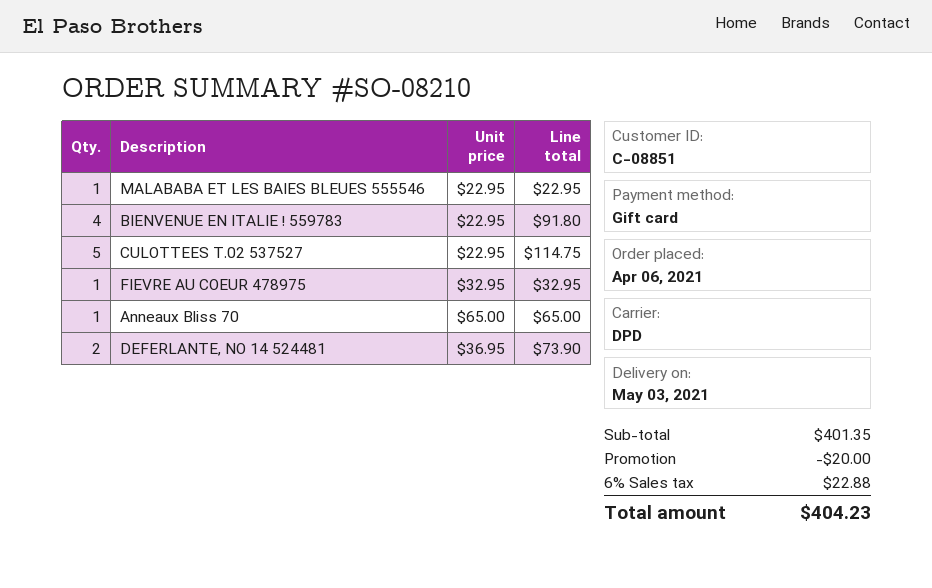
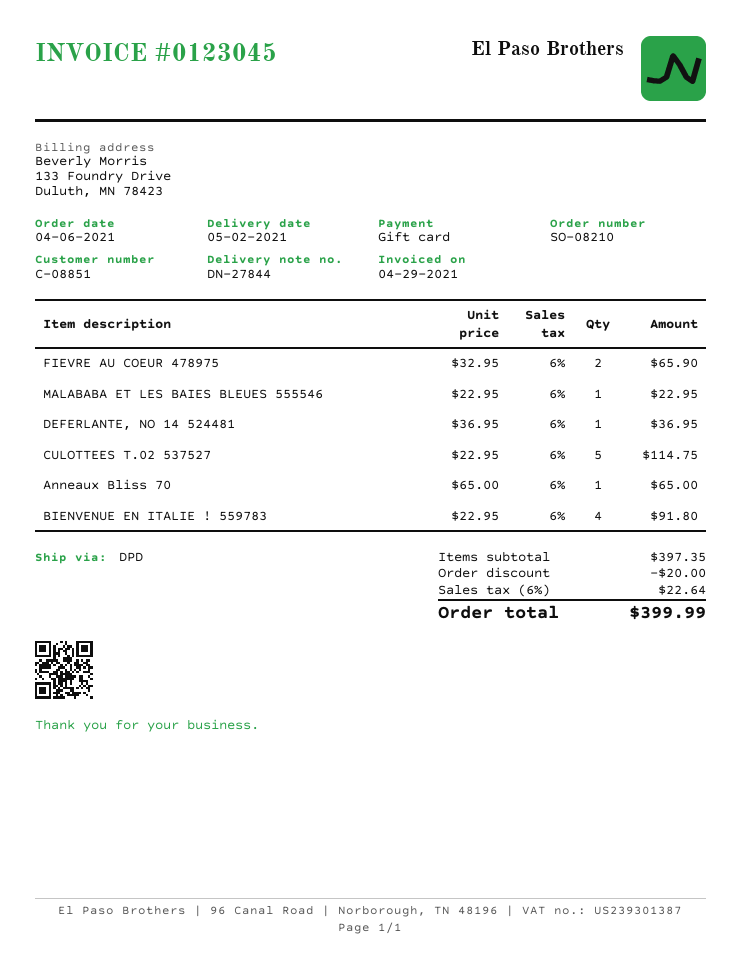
delivery date: 2021-05-03 -> 2021-05-02
FIEVRE AU COEUR 478975: 1 x 32.95 = 32.95 -> 2 x 32.95 = 65.90
DEFERLANTE, NO 14 524481: 2 x 36.95 = 73.90 -> 1 x 36.95 = 36.95
subtotal: 401.35 -> 397.35
tax: 6% = 22.88 -> 6% = 22.64
total: 404.23 -> 399.99

